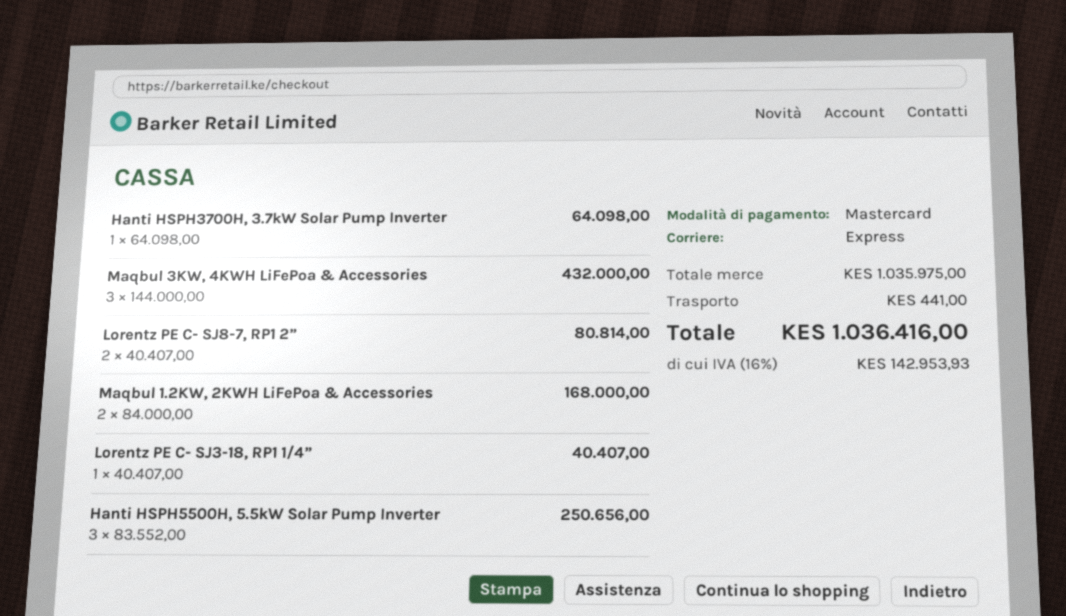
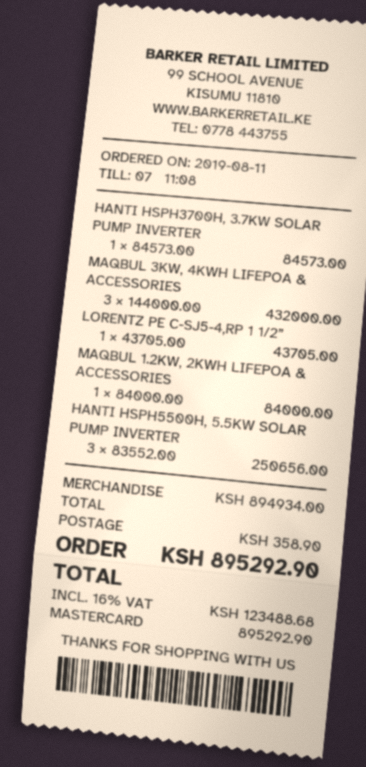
Hanti HSPH3700H, 3.7kW Solar Pump Inverter: 1 x 64098.00 = 64098.00 -> 1 x 84573.00 = 84573.00
Lorentz PE C- SJ8-7, RP1 2”: 2 x 40407.00 = 80814.00 -> none
Maqbul 1.2KW, 2KWH LiFePoa & Accessories: 2 x 84000.00 = 168000.00 -> 1 x 84000.00 = 84000.00
Lorentz PE C- SJ3-18, RP1 1/4”: 1 x 40407.00 = 40407.00 -> none
LORENTZ PE C-SJ5-4,RP 1 1/2”: none -> 1 x 43705.00 = 43705.00
subtotal: 1035975.00 -> 894934.00
shipping: 441.00 -> 358.90
tax: 16% = 142953.93 -> 16% = 123488.68
total: 1036416.00 -> 895292.90

